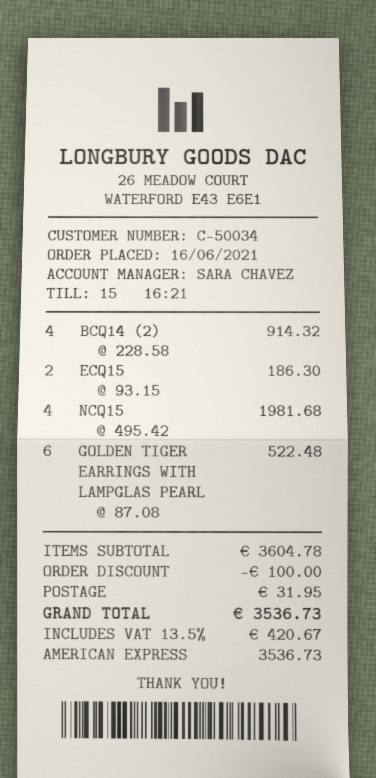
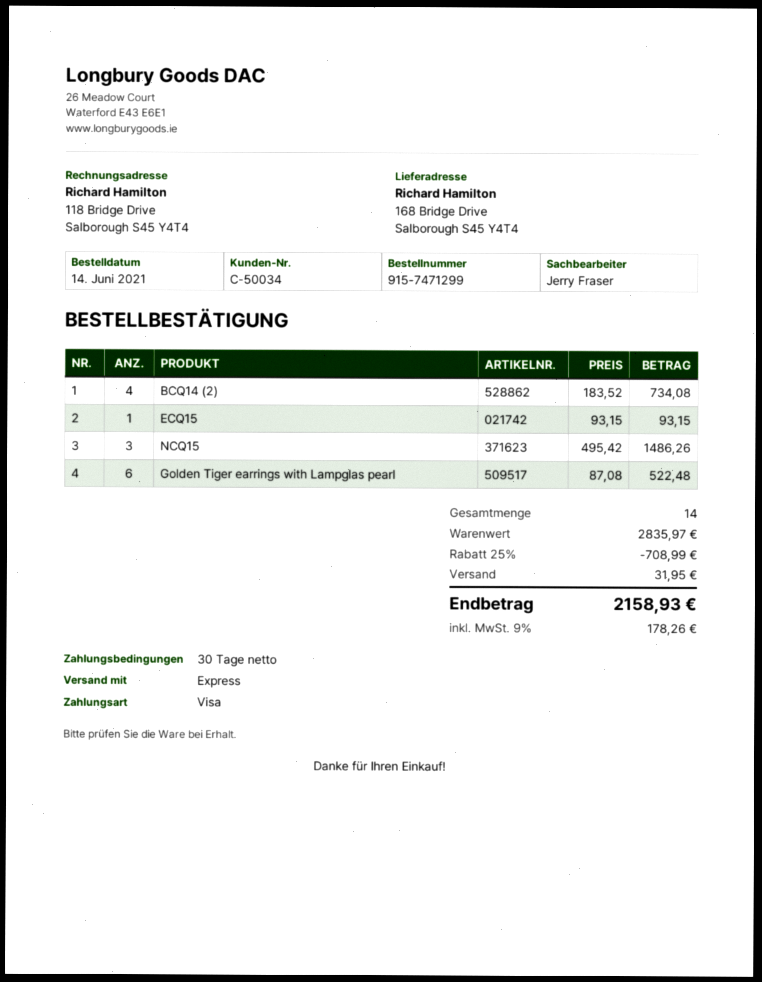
order date: 2021-06-16 -> 2021-06-14
sales rep: SARA CHAVEZ -> Jerry Fraser
payment method: American Express -> Visa
BCQ14 (2): 4 x 228.58 = 914.32 -> 4 x 183.52 = 734.08
ECQ15: 2 x 93.15 = 186.30 -> 1 x 93.15 = 93.15
NCQ15: 4 x 495.42 = 1981.68 -> 3 x 495.42 = 1486.26
subtotal: 3604.78 -> 2835.97
discount: 100.00 -> 708.99
tax: 13.5% = 420.67 -> 9% = 178.26
total: 3536.73 -> 2158.93

